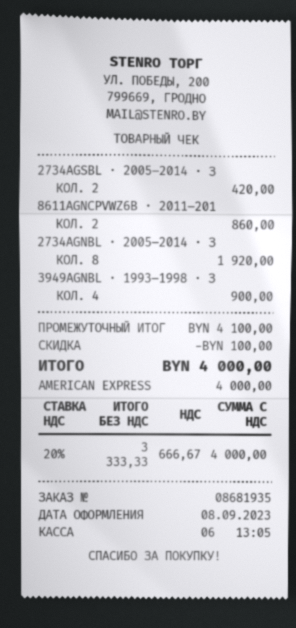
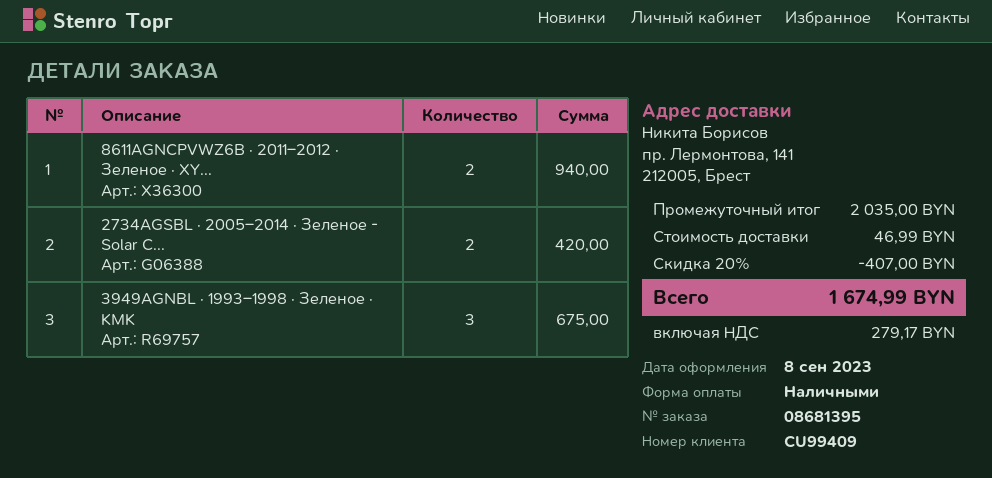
order number: 08681935 -> 08681395
payment method: American Express -> cash
8611AGNCPVWZ6B · 2011–201: 2 for 860.00 -> 2 for 940.00
2734AGNBL · 2005–2014 · З: 8 for 1920.00 -> none
3949AGNBL · 1993–1998 · З: 4 for 900.00 -> 3 for 675.00
subtotal: 4100.00 -> 2035.00
discount: 100.00 -> 407.00
shipping: none -> 46.99
tax: 666.67 -> 279.17
total: 4000.00 -> 1674.99

